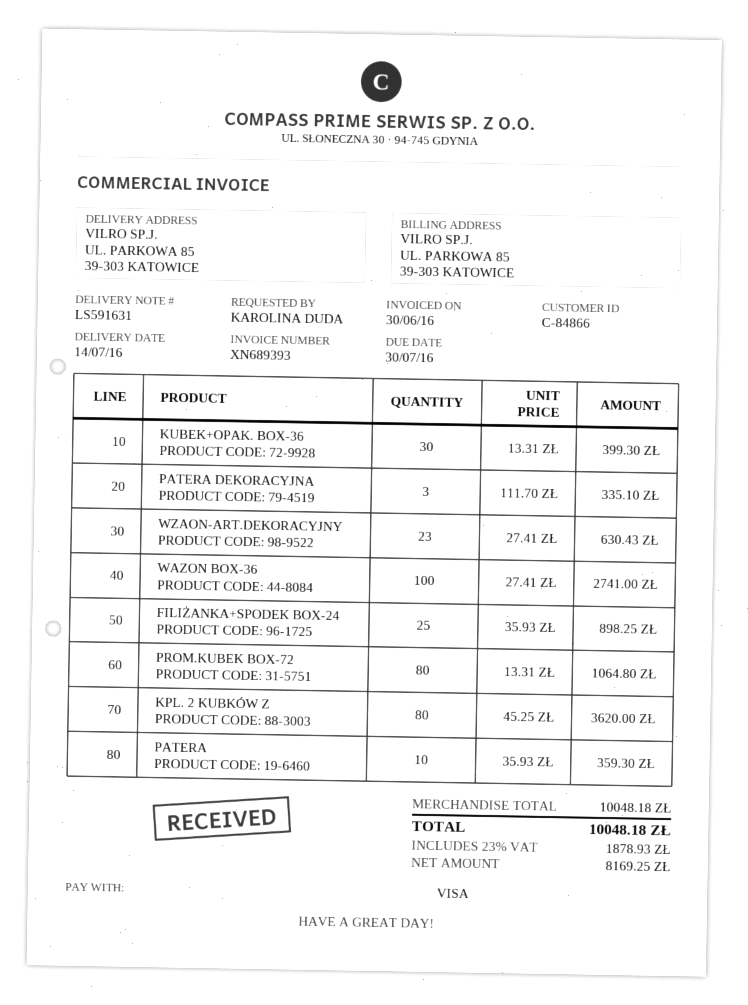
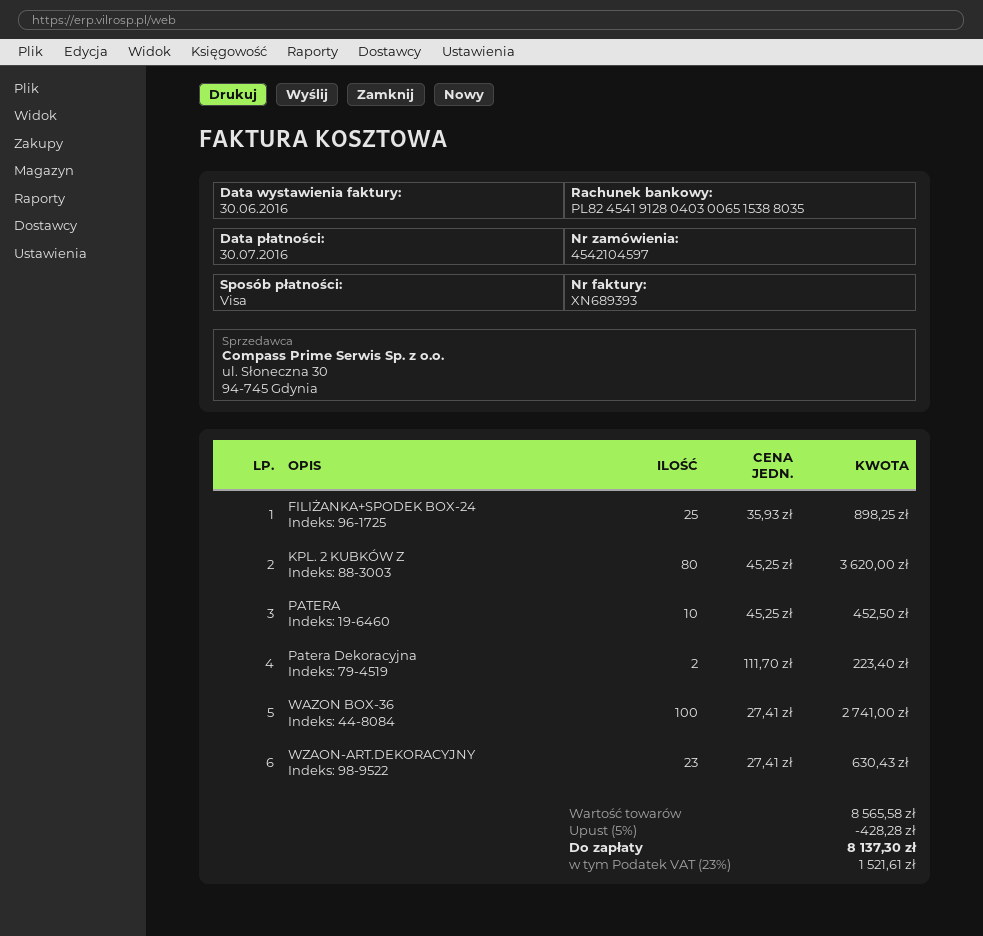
KUBEK+OPAK. BOX-36: 30 x 13.31 = 399.30 -> none
PATERA DEKORACYJNA: 3 x 111.70 = 335.10 -> 2 x 111.70 = 223.40
PROM.KUBEK BOX-72: 80 x 13.31 = 1064.80 -> none
PATERA: 10 x 35.93 = 359.30 -> 10 x 45.25 = 452.50
subtotal: 10048.18 -> 8565.58
discount: none -> 5% = 428.28
tax: 23% = 1878.93 -> 23% = 1521.61
total: 10048.18 -> 8137.30

